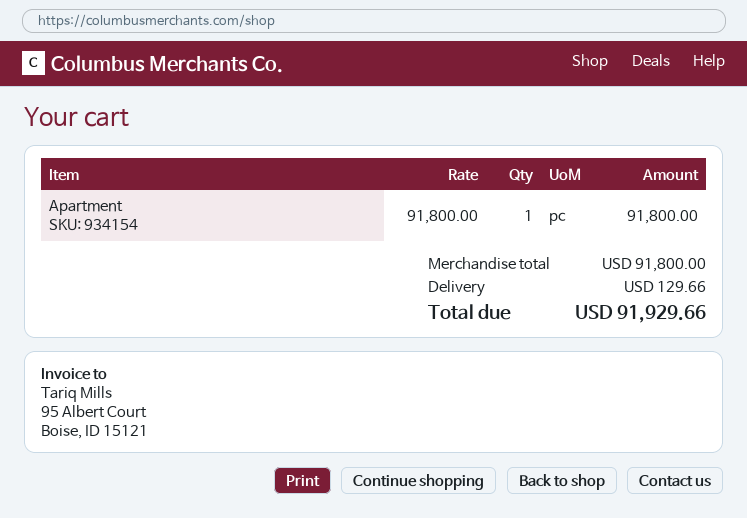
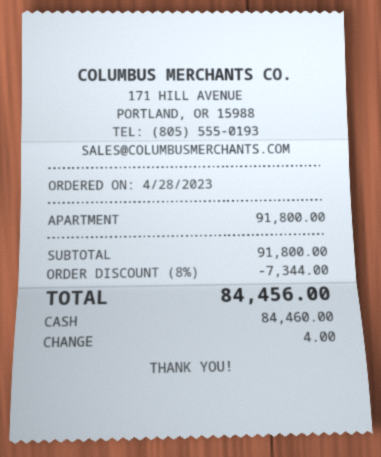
discount: none -> 8% = 7344.00
shipping: 129.66 -> none
total: 91929.66 -> 84456.00

